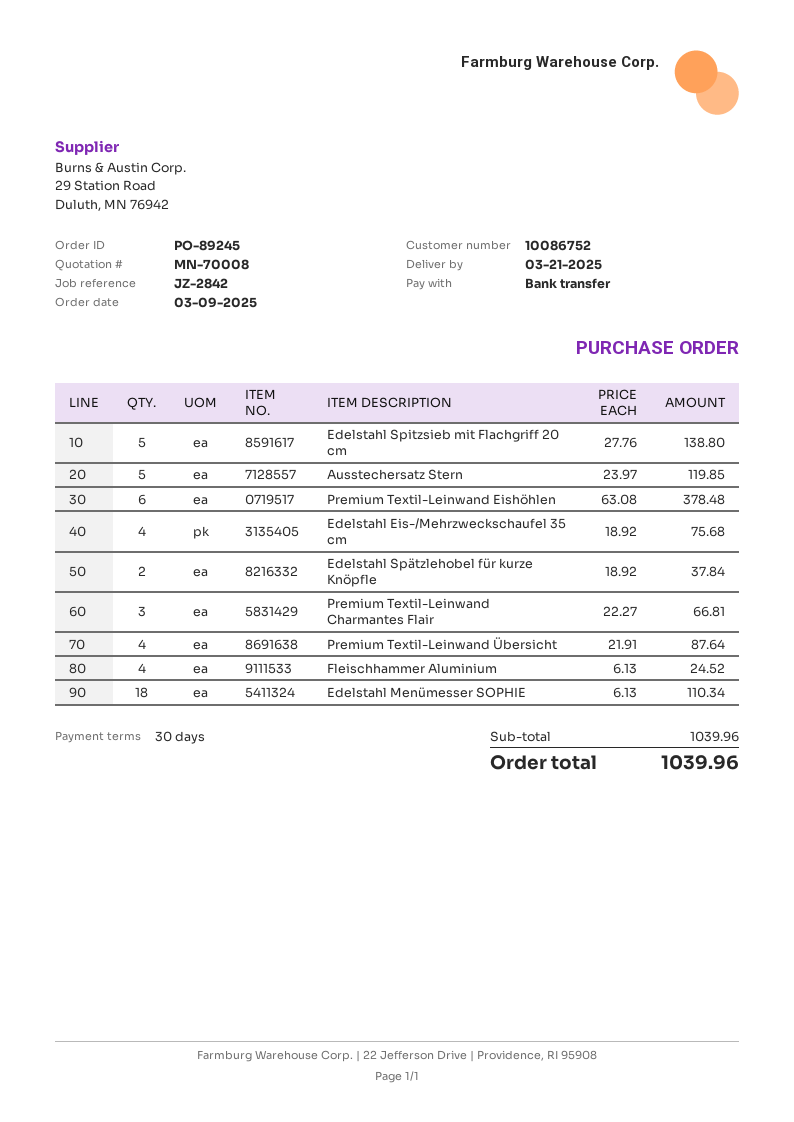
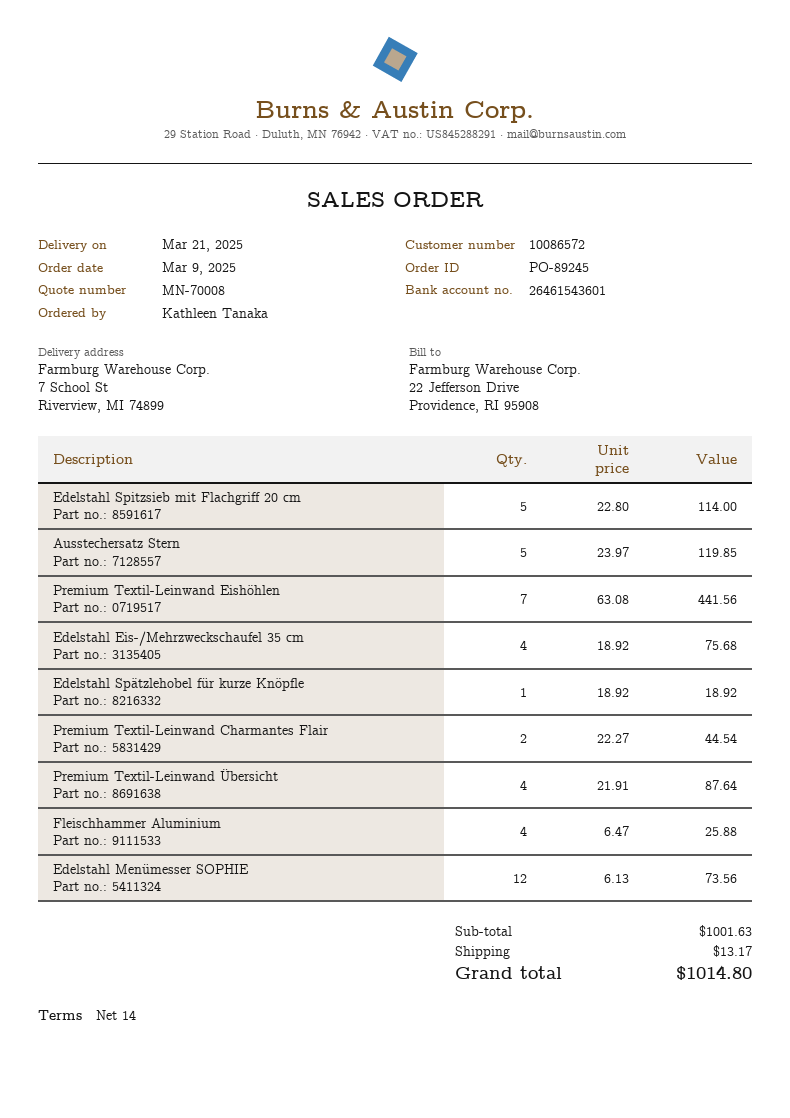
payment terms: 30 days -> 14 days
customer number: 10086752 -> 10086572
Edelstahl Spitzsieb mit Flachgriff 20 cm: 5 x 27.76 = 138.80 -> 5 x 22.80 = 114.00
Premium Textil-Leinwand Eishöhlen: 6 x 63.08 = 378.48 -> 7 x 63.08 = 441.56
Edelstahl Spätzlehobel für kurze Knöpfle: 2 x 18.92 = 37.84 -> 1 x 18.92 = 18.92
Premium Textil-Leinwand Charmantes Flair: 3 x 22.27 = 66.81 -> 2 x 22.27 = 44.54
Fleischhammer Aluminium: 4 x 6.13 = 24.52 -> 4 x 6.47 = 25.88
Edelstahl Menümesser SOPHIE: 18 x 6.13 = 110.34 -> 12 x 6.13 = 73.56
subtotal: 1039.96 -> 1001.63
shipping: none -> 13.17
total: 1039.96 -> 1014.80

